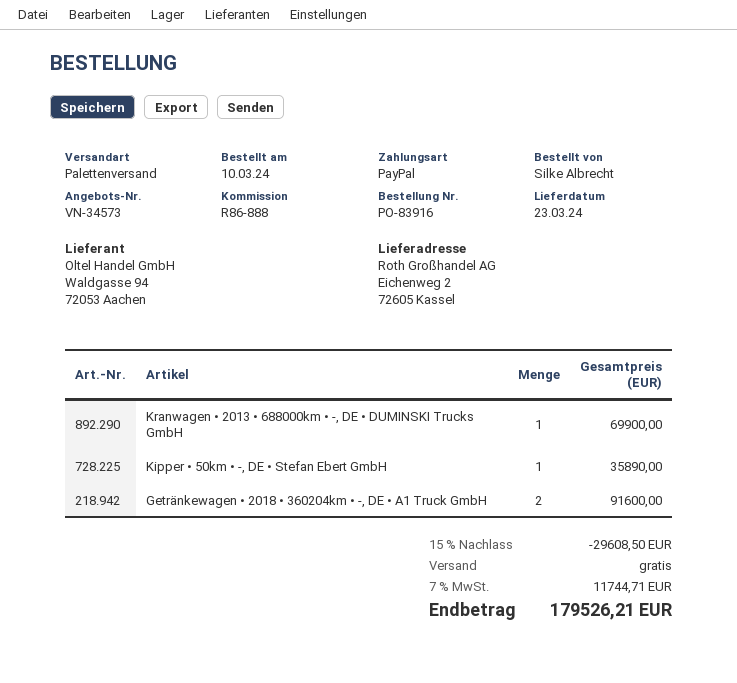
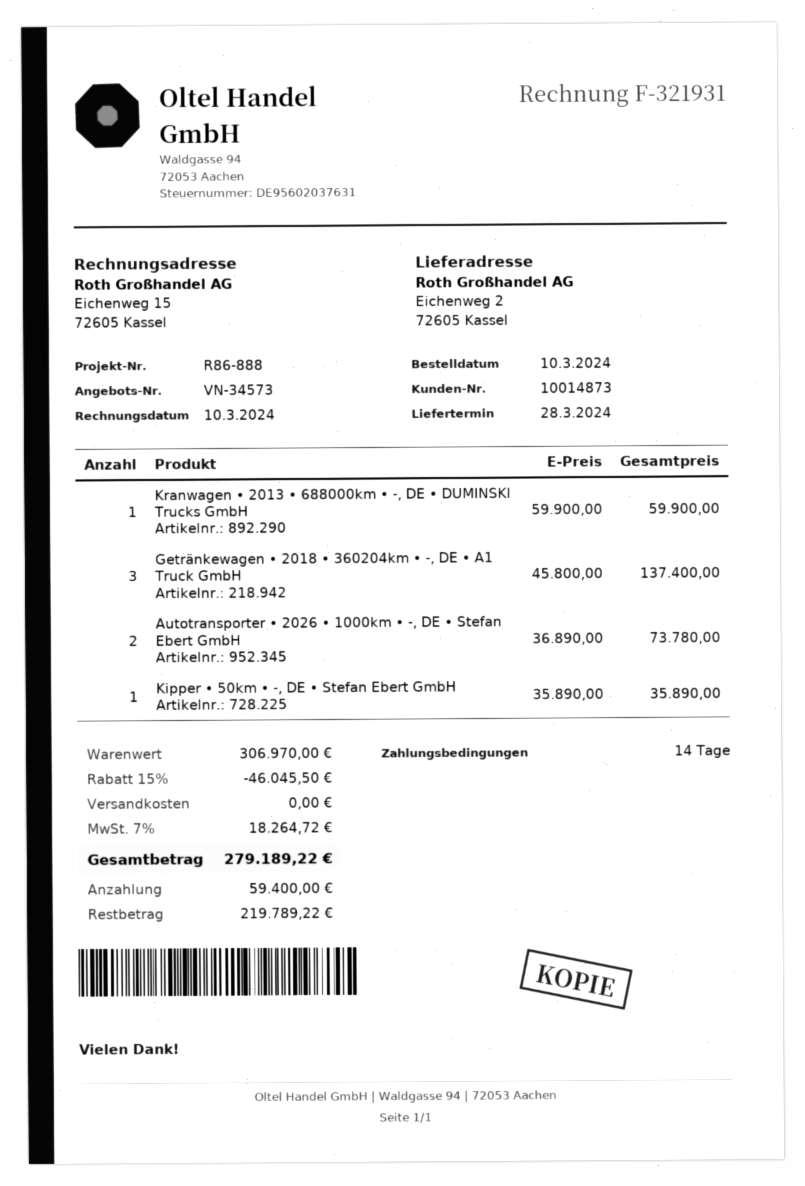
delivery date: 2024-03-23 -> 2024-03-28
Kranwagen • 2013 • 688000km • -, DE • DUMINSKI Trucks GmbH: 1 for 69900.00 -> 1 for 59900.00
Getränkewagen • 2018 • 360204km • -, DE • A1 Truck GmbH: 2 for 91600.00 -> 3 for 137400.00
Autotransporter • 2026 • 1000km • -, DE • Stefan Ebert GmbH: none -> 2 for 73780.00
discount: 15% = 29608.50 -> 15% = 46045.50
tax: 7% = 11744.71 -> 7% = 18264.72
total: 179526.21 -> 279189.22

